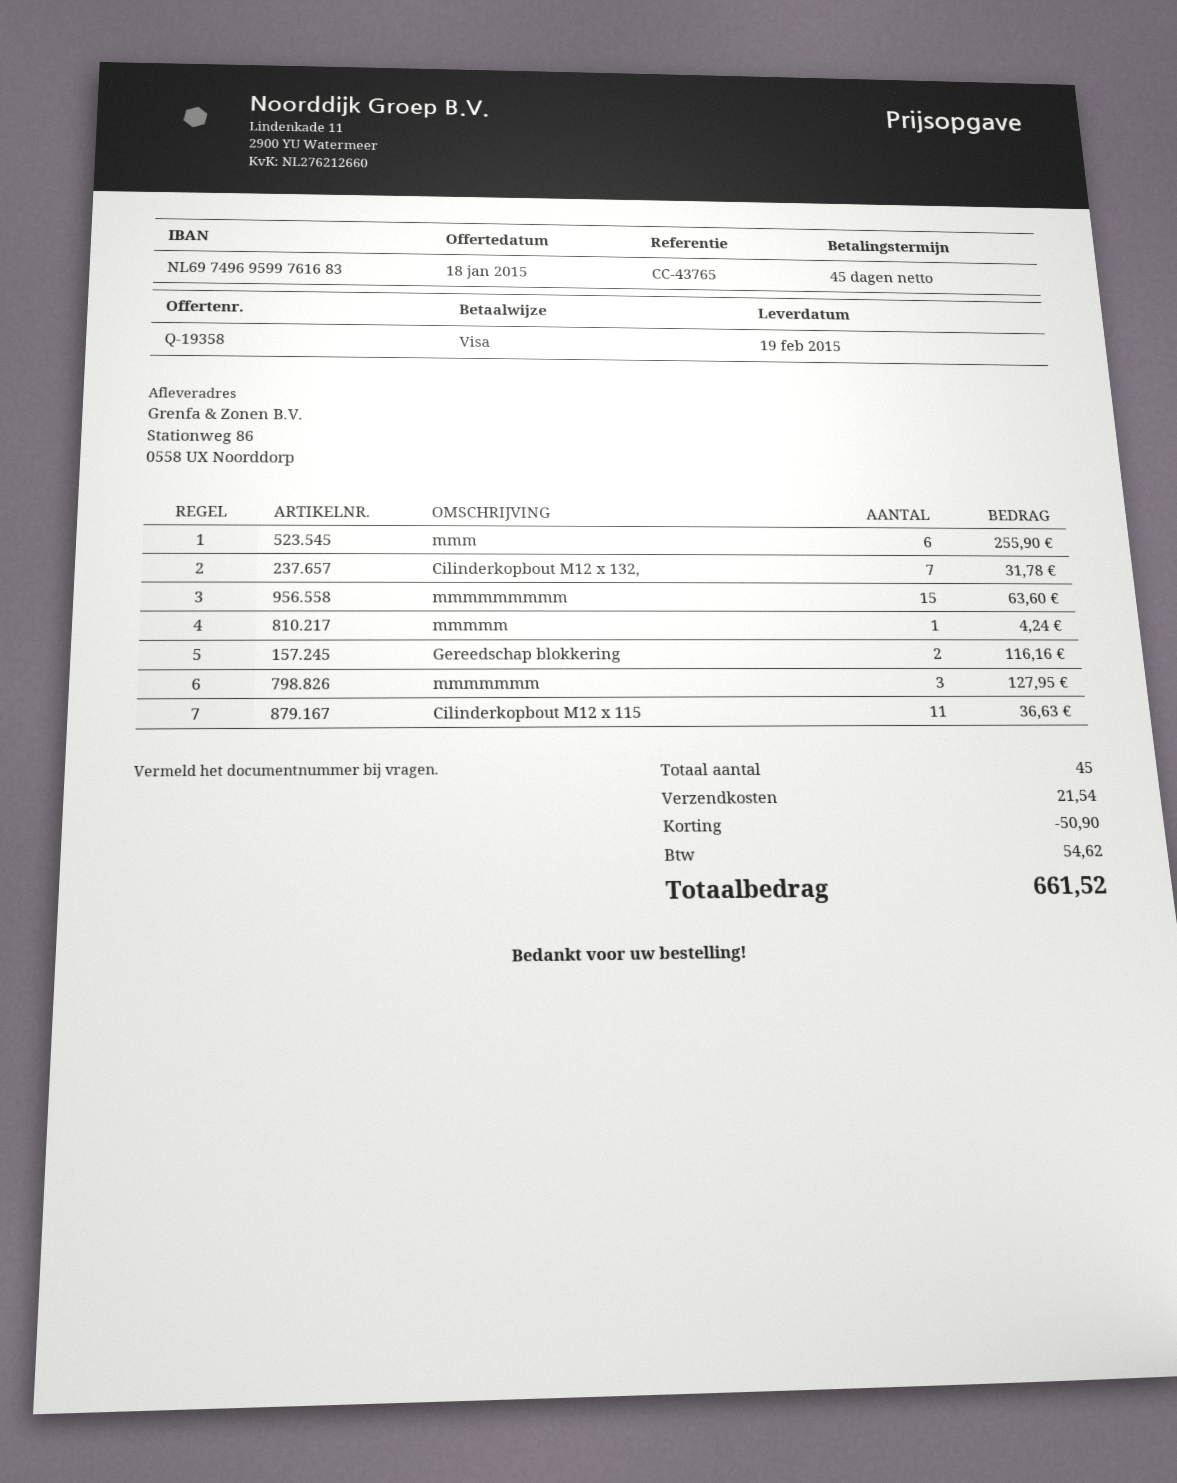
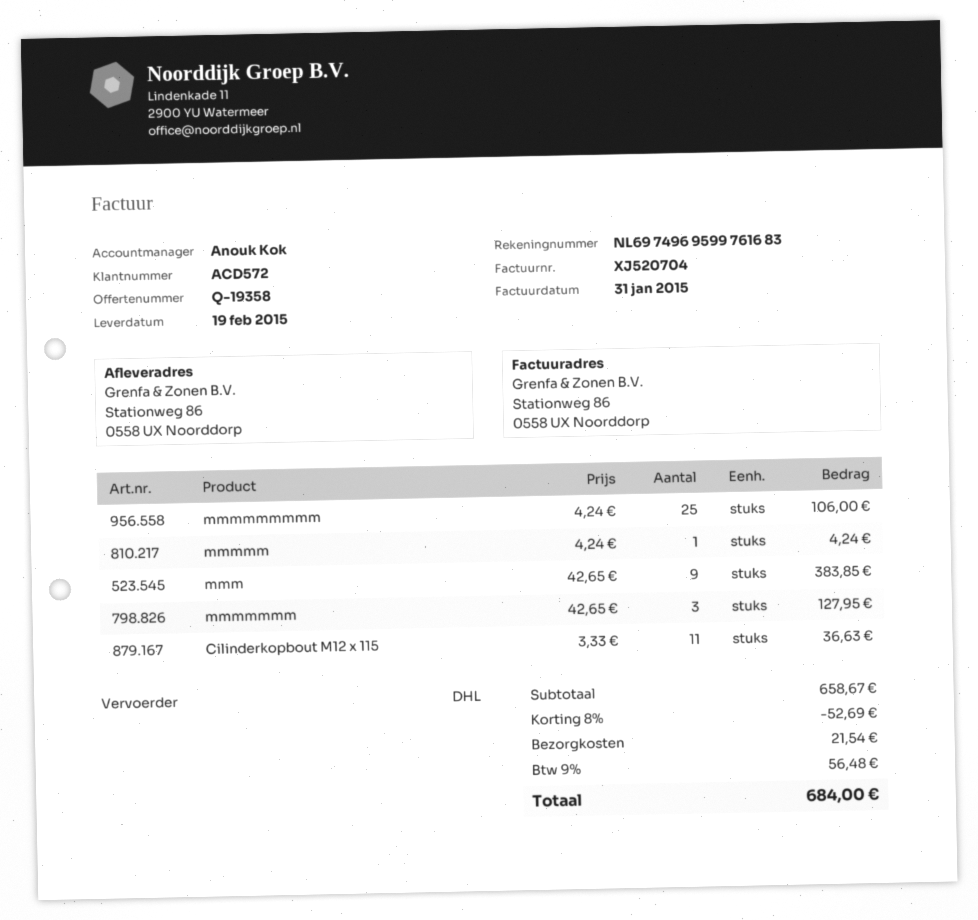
mmm: 6 for 255.90 -> 9 for 383.85
Cilinderkopbout M12 x 132,: 7 for 31.78 -> none
mmmmmmmmm: 15 for 63.60 -> 25 for 106.00
Gereedschap blokkering: 2 for 116.16 -> none
discount: 50.90 -> 52.69
tax: 54.62 -> 56.48
total: 661.52 -> 684.00

